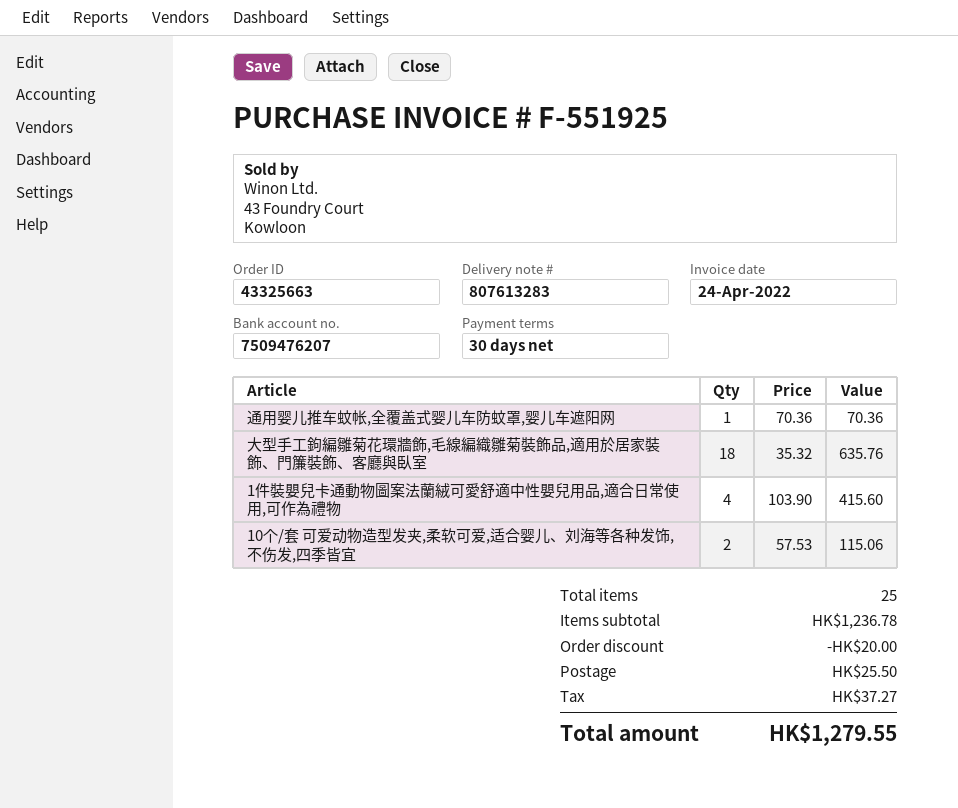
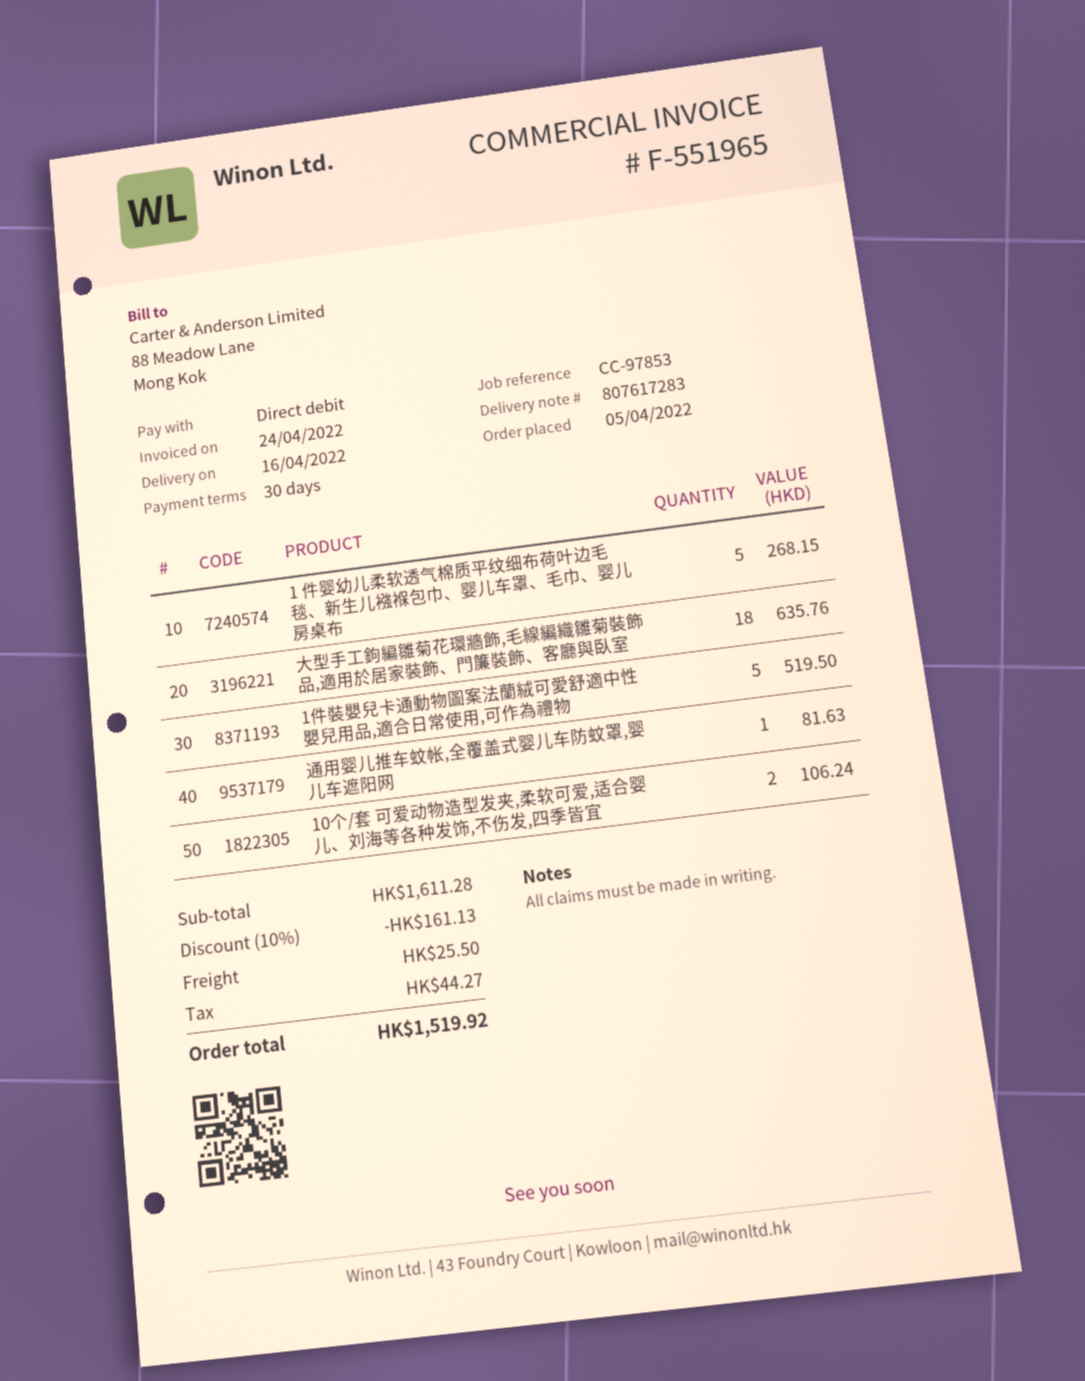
delivery note number: 807613283 -> 807617283
invoice number: F-551925 -> F-551965
通用婴儿推车蚊帐,全覆盖式婴儿车防蚊罩,婴儿车遮阳网: 1 for 70.36 -> 1 for 81.63
1件裝嬰兒卡通動物圖案法蘭絨可愛舒適中性嬰兒用品,適合日常使用,可作為禮物: 4 for 415.60 -> 5 for 519.50
10个/套 可爱动物造型发夹,柔软可爱,适合婴儿、刘海等各种发饰,不伤发,四季皆宜: 2 for 115.06 -> 2 for 106.24
1 件婴幼儿柔软透气棉质平纹细布荷叶边毛毯、新生儿襁褓包巾、婴儿车罩、毛巾、婴儿房桌布: none -> 5 for 268.15
subtotal: 1236.78 -> 1611.28
discount: 20.00 -> 161.13
tax: 37.27 -> 44.27
total: 1279.55 -> 1519.92

